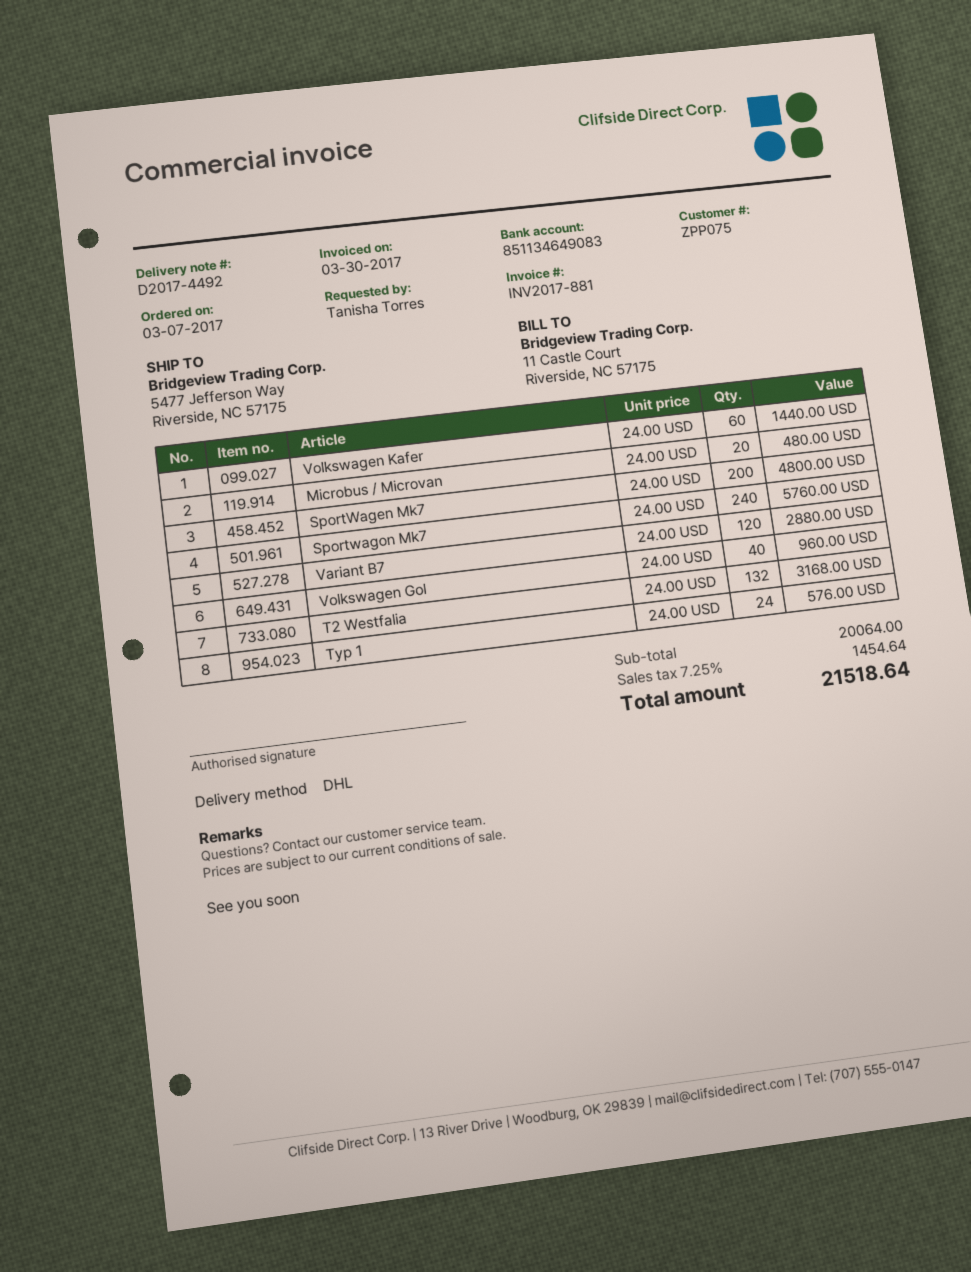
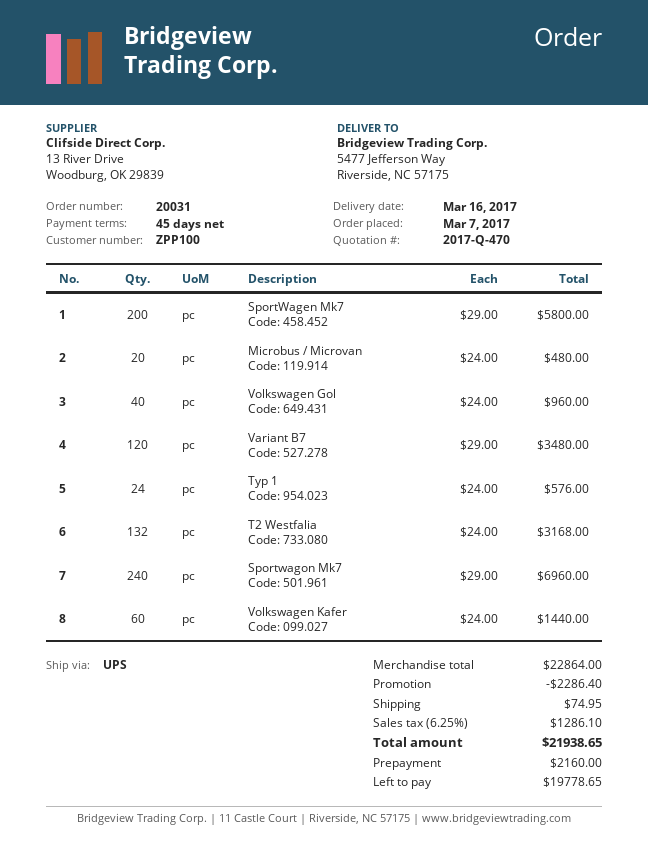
customer number: ZPP075 -> ZPP100
shipping method: DHL -> UPS
SportWagen Mk7: 200 x 24.00 = 4800.00 -> 200 x 29.00 = 5800.00
Sportwagon Mk7: 240 x 24.00 = 5760.00 -> 240 x 29.00 = 6960.00
Variant B7: 120 x 24.00 = 2880.00 -> 120 x 29.00 = 3480.00
subtotal: 20064.00 -> 22864.00
discount: none -> 2286.40
shipping: none -> 74.95
tax: 7.25% = 1454.64 -> 6.25% = 1286.10
total: 21518.64 -> 21938.65

